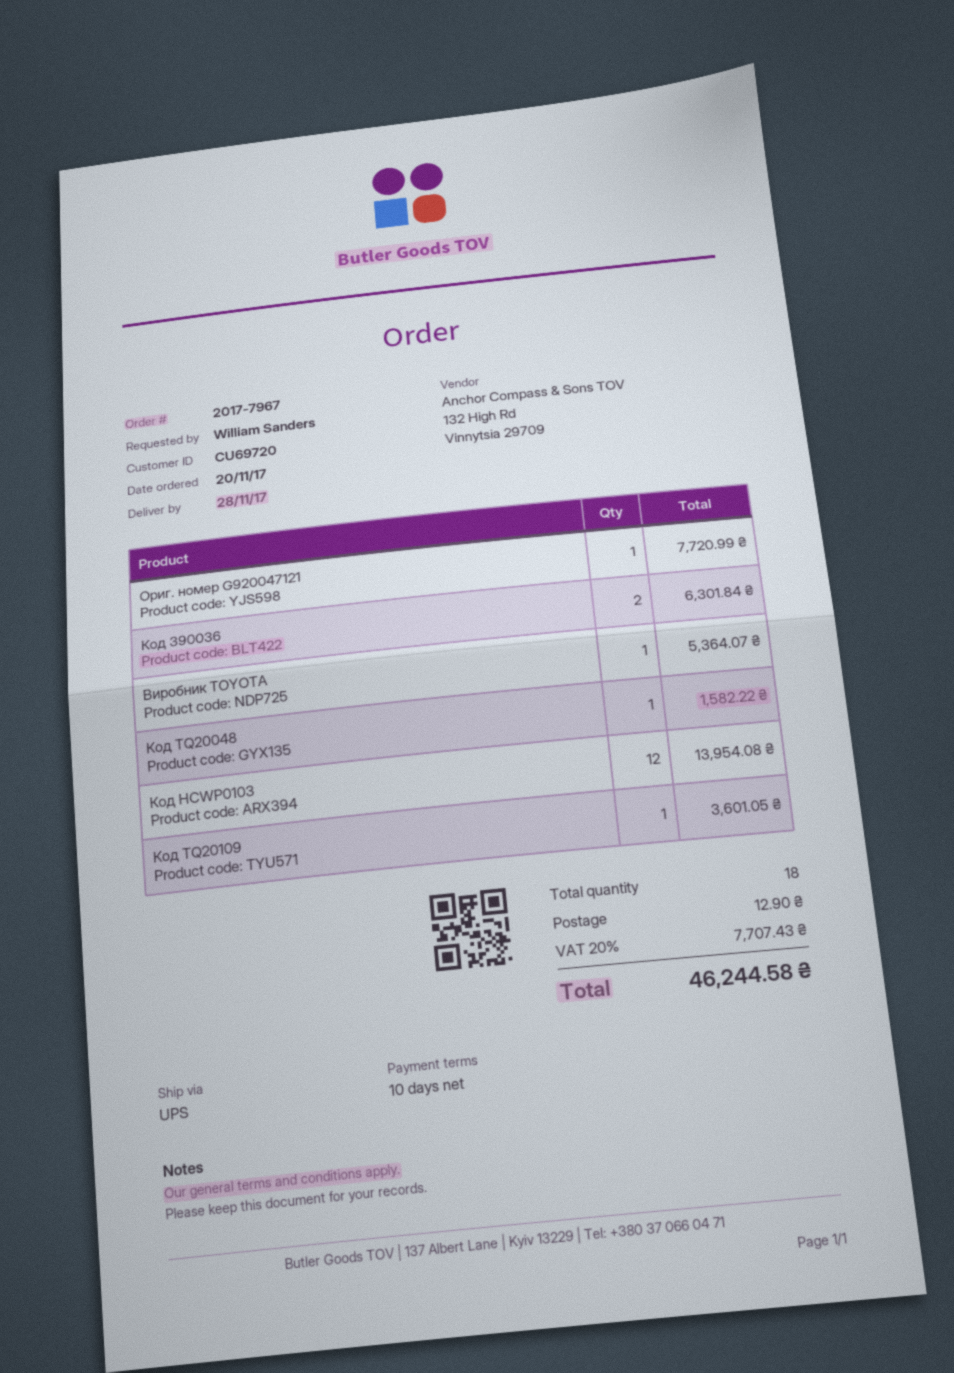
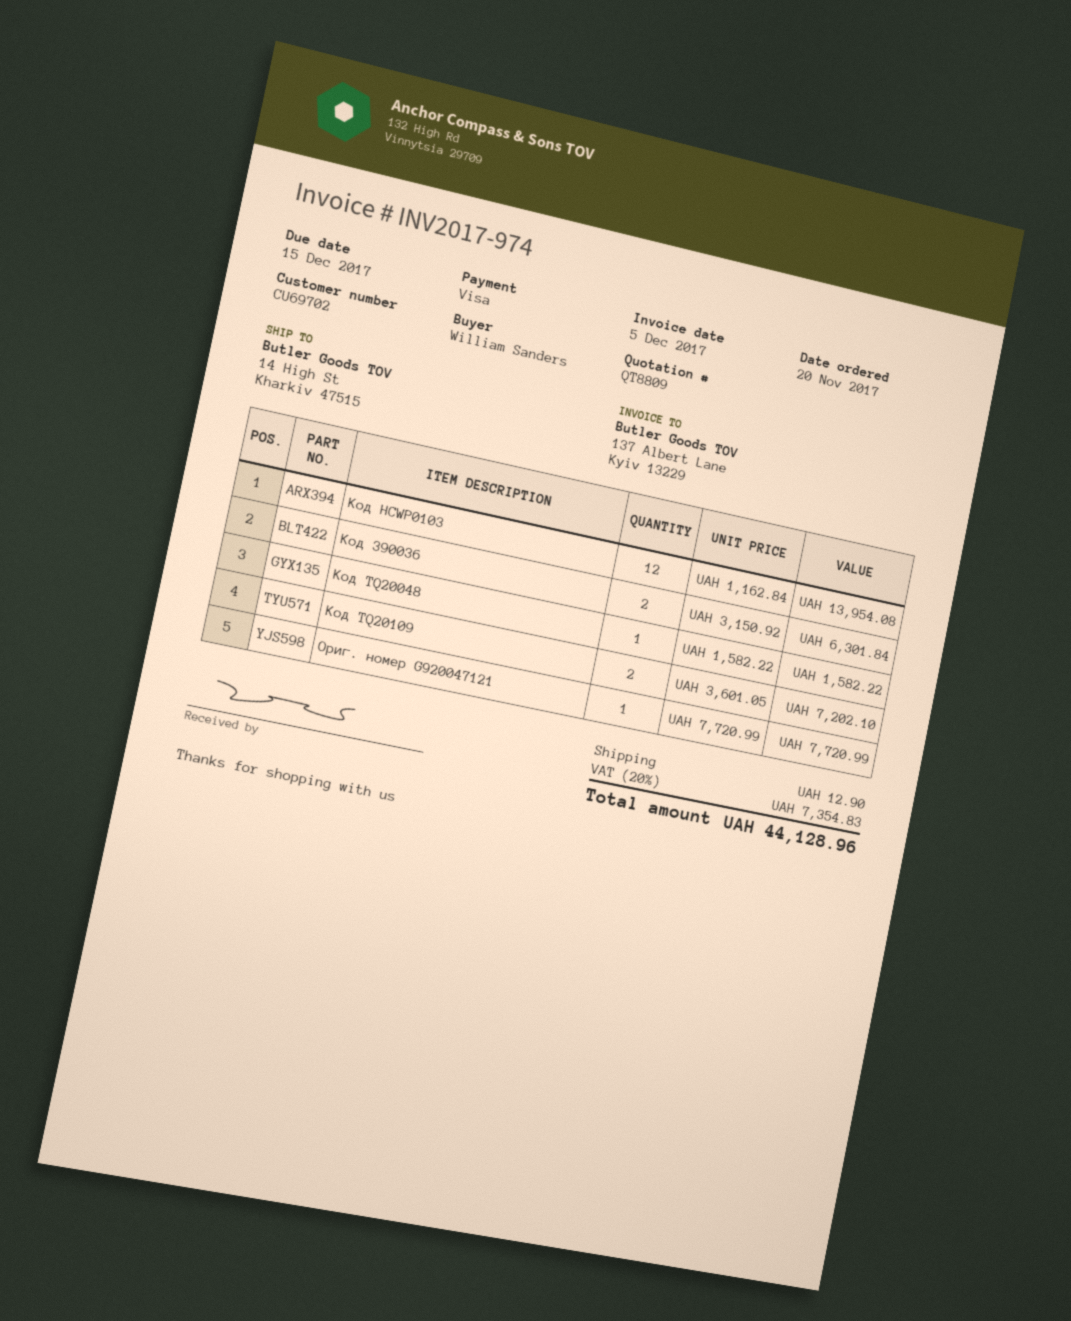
customer number: CU69720 -> CU69702
Виробник TOYOTA: 1 for 5364.07 -> none
Код TQ20109: 1 for 3601.05 -> 2 for 7202.10
tax: 20% = 7707.43 -> 20% = 7354.83
total: 46244.58 -> 44128.96

